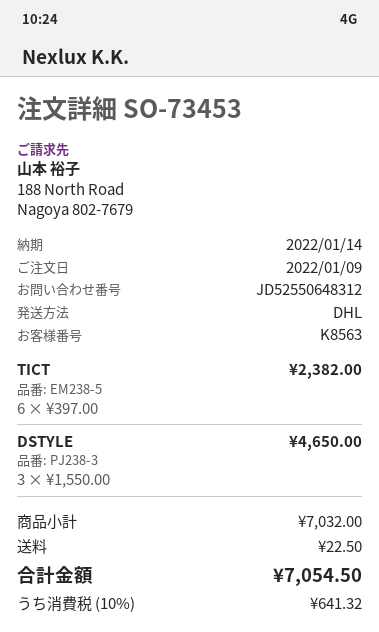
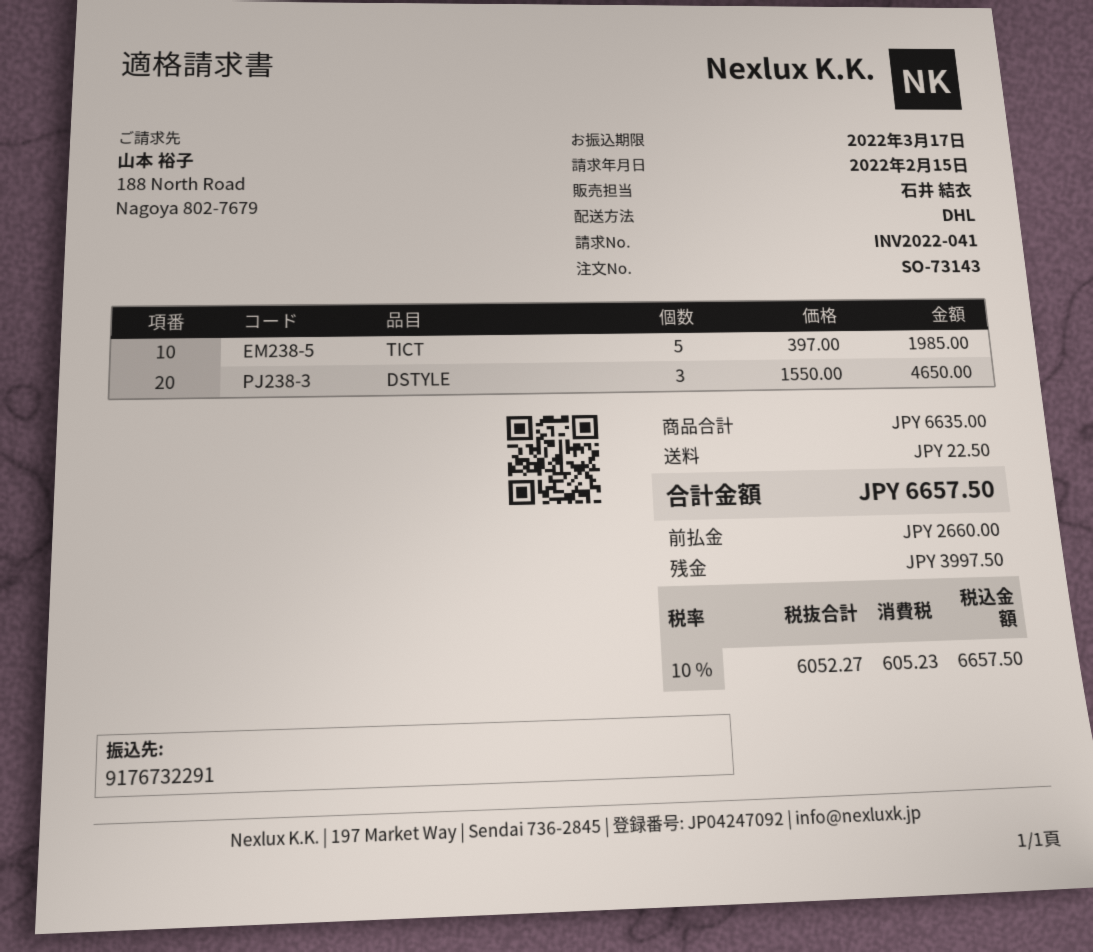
order number: SO-73453 -> SO-73143
TICT: 6 x 397.00 = 2382.00 -> 5 x 397.00 = 1985.00
subtotal: 7032.00 -> 6635.00
tax: 10% = 641.32 -> 10% = 605.23
total: 7054.50 -> 6657.50

